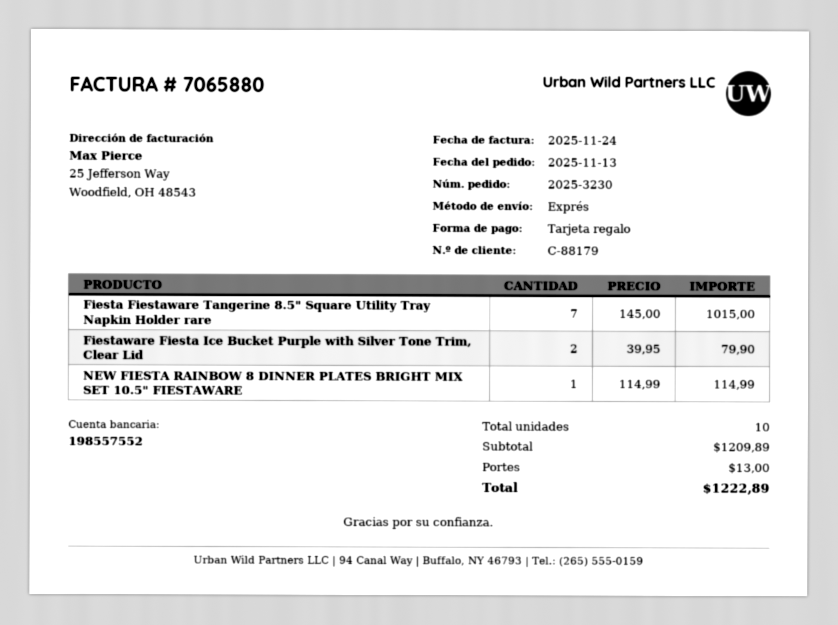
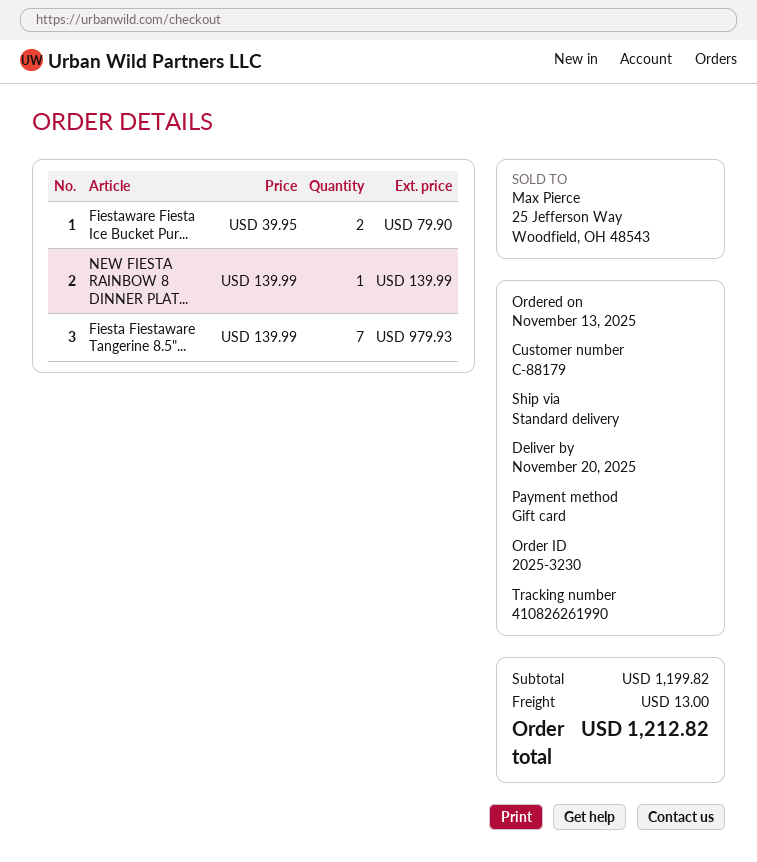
shipping method: express -> standard
Fiesta Fiestaware Tangerine 8.5" Square Utility Tray Napkin Holder rare: 7 x 145.00 = 1015.00 -> 7 x 139.99 = 979.93
NEW FIESTA RAINBOW 8 DINNER PLATES BRIGHT MIX SET 10.5" FIESTAWARE: 1 x 114.99 = 114.99 -> 1 x 139.99 = 139.99
subtotal: 1209.89 -> 1199.82
total: 1222.89 -> 1212.82

